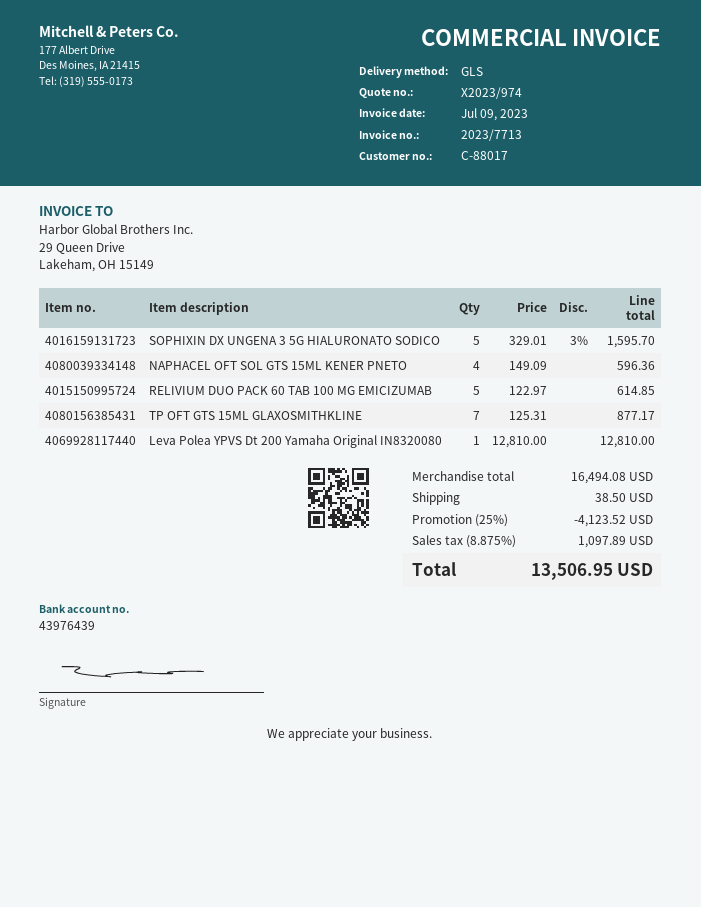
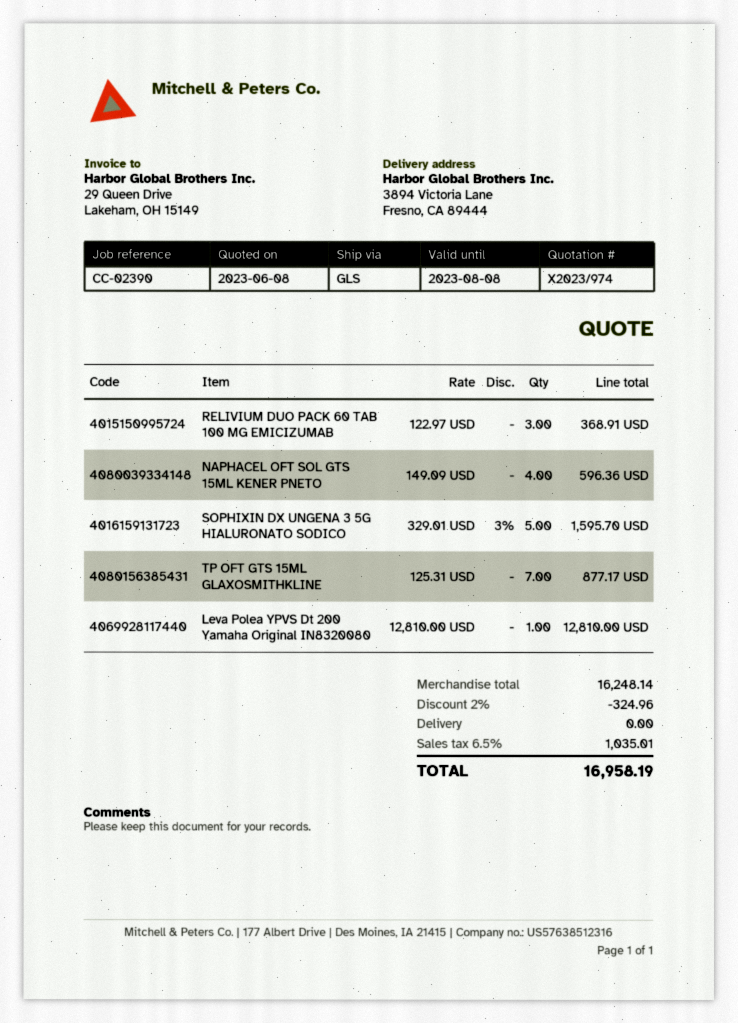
RELIVIUM DUO PACK 60 TAB 100 MG EMICIZUMAB: 5 x 122.97 = 614.85 -> 3 x 122.97 = 368.91
subtotal: 16494.08 -> 16248.14
discount: 25% = 4123.52 -> 2% = 324.96
shipping: 38.50 -> 0.00
tax: 8.875% = 1097.89 -> 6.5% = 1035.01
total: 13506.95 -> 16958.19

